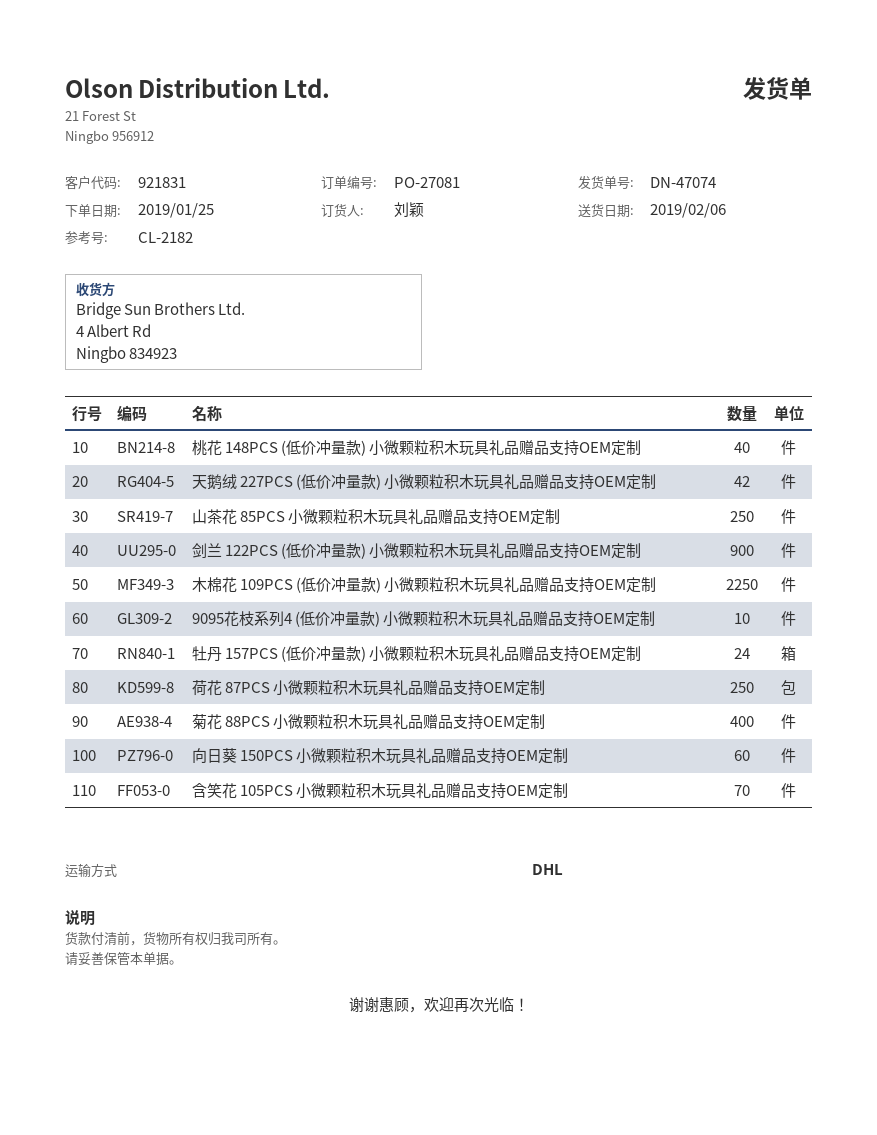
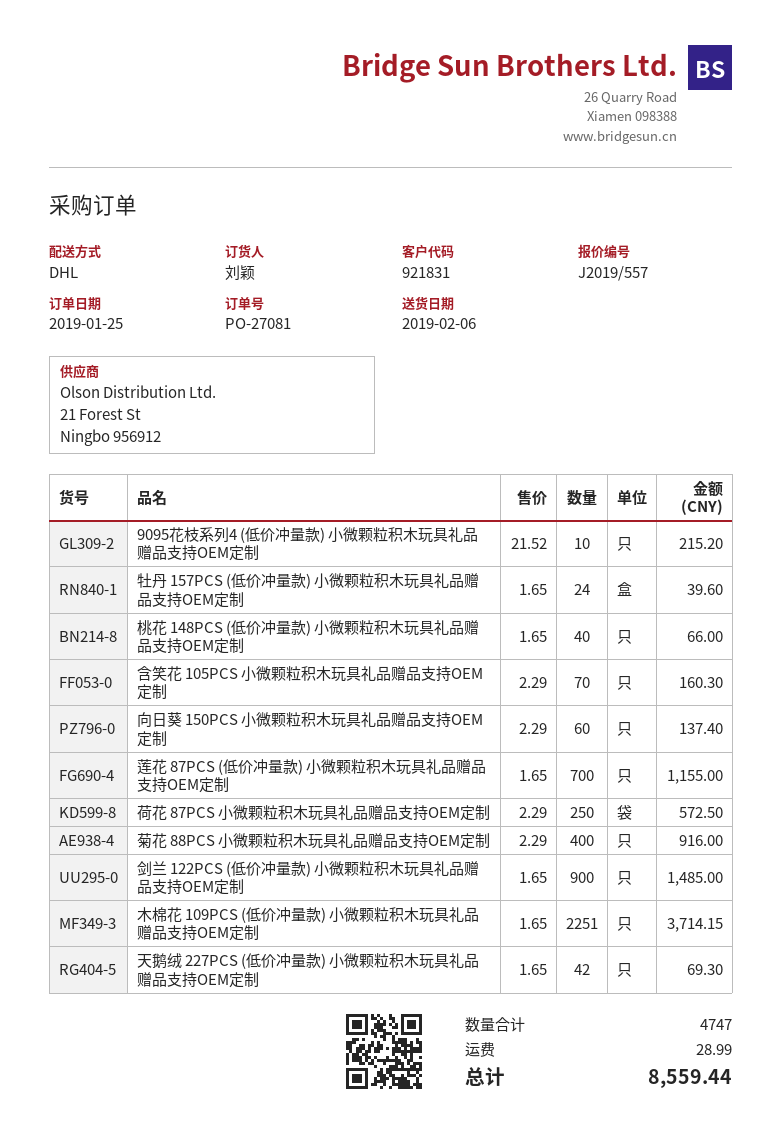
山茶花 85PCS 小微颗粒积木玩具礼品赠品支持OEM定制: 250 -> none
木棉花 109PCS (低价冲量款) 小微颗粒积木玩具礼品赠品支持OEM定制: 2250 -> 2251
莲花 87PCS (低价冲量款) 小微颗粒积木玩具礼品赠品支持OEM定制: none -> 700

